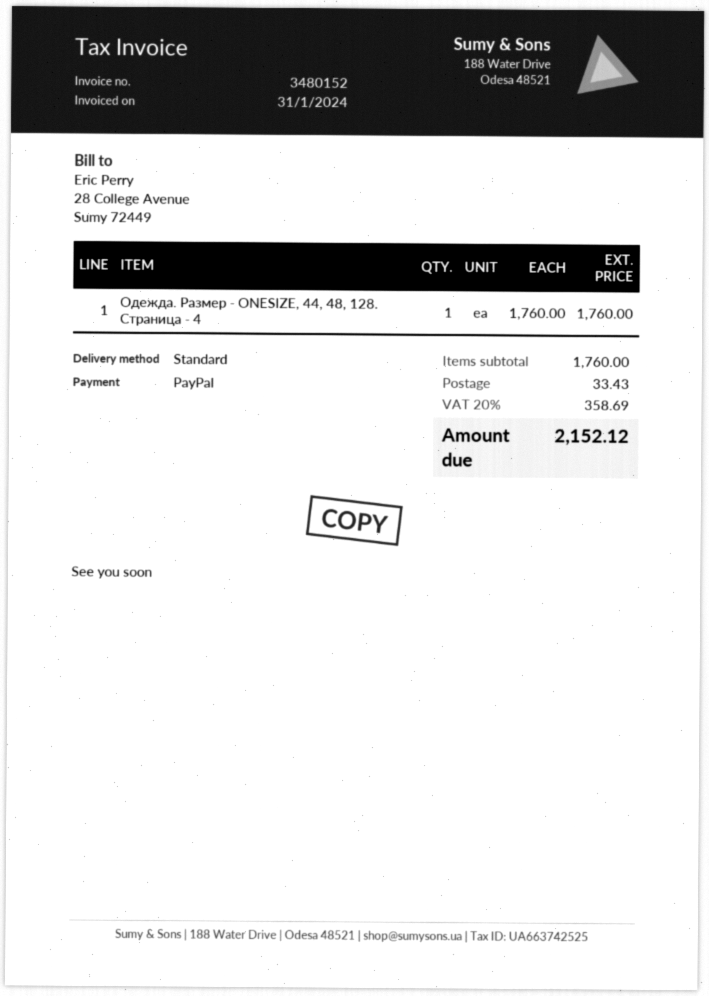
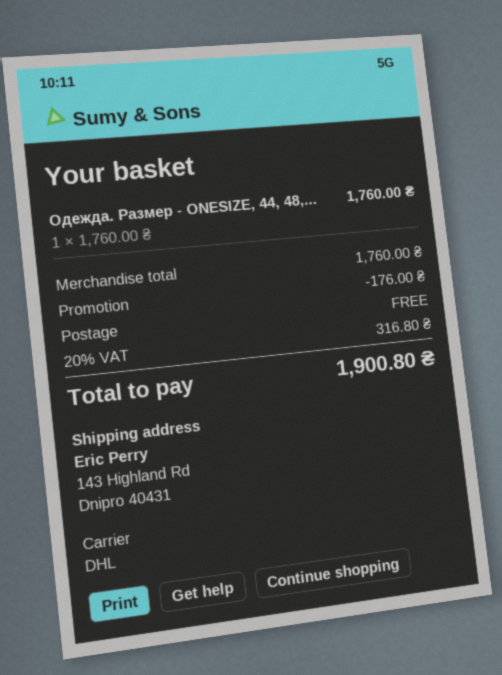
shipping method: standard -> DHL
discount: none -> 176.00
shipping: 33.43 -> 0.00
tax: 20% = 358.69 -> 20% = 316.80
total: 2152.12 -> 1900.80

